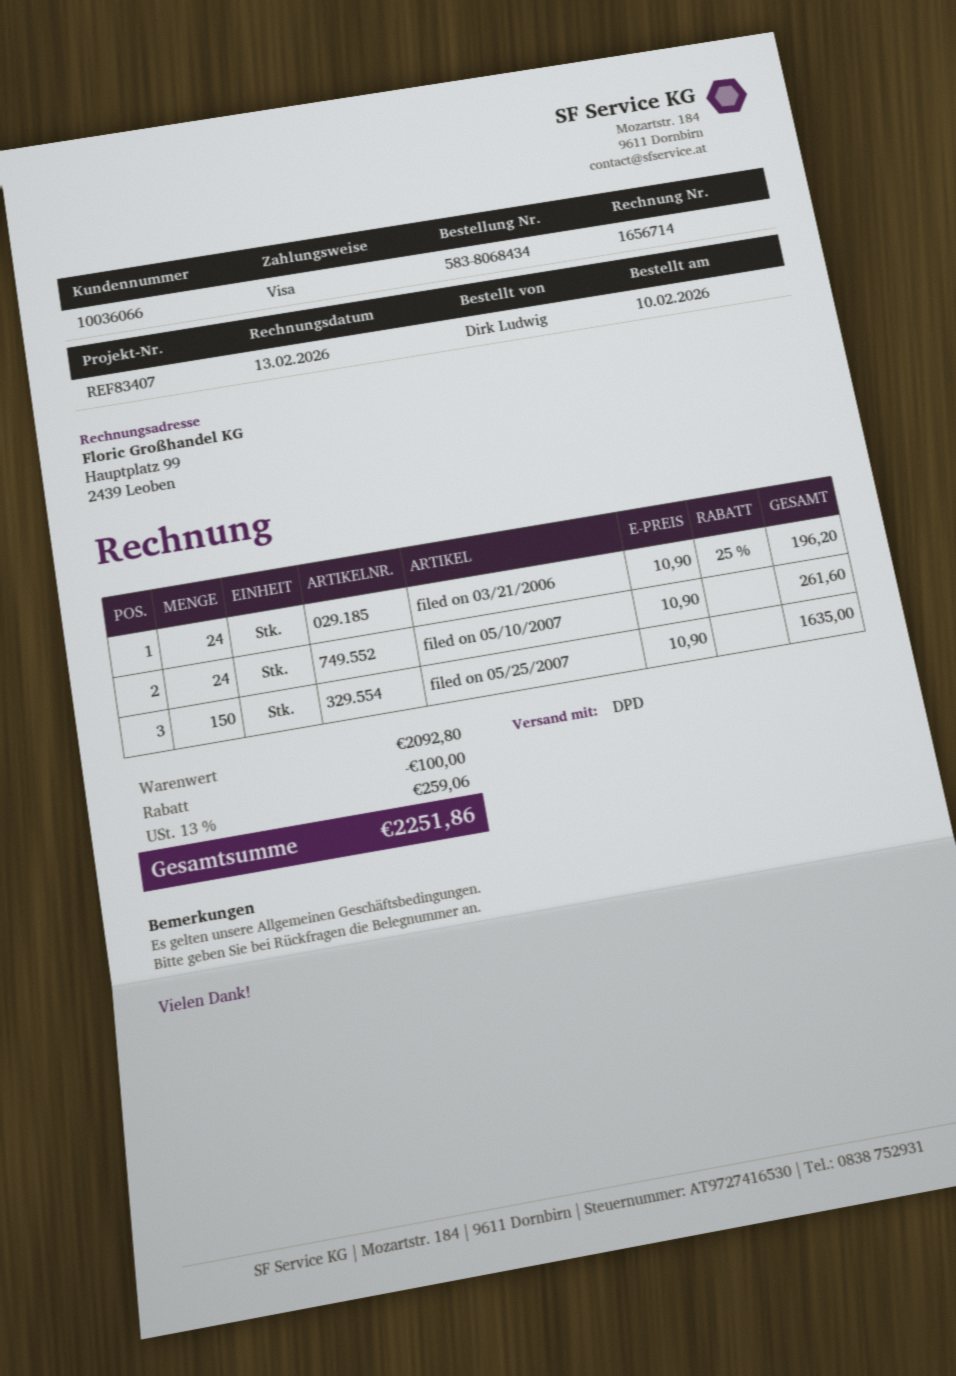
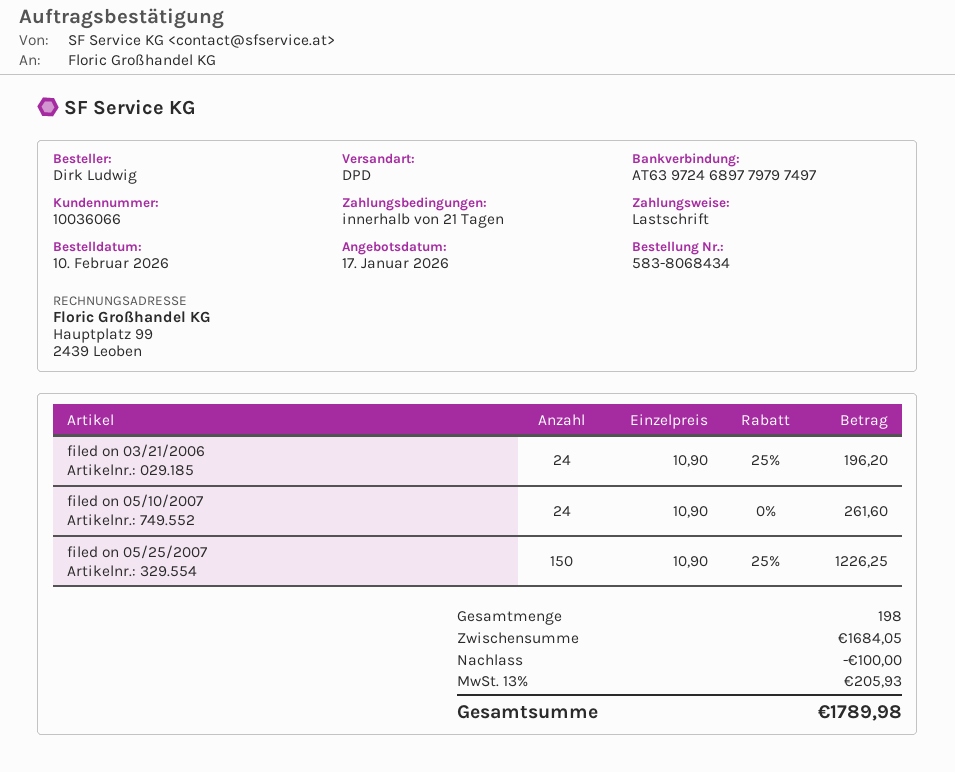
payment method: Visa -> direct debit
filed on 05/25/2007: 150 x 10.90 = 1635.00 -> 150 x 10.90 - 25% = 1226.25
subtotal: 2092.80 -> 1684.05
tax: 13% = 259.06 -> 13% = 205.93
total: 2251.86 -> 1789.98

